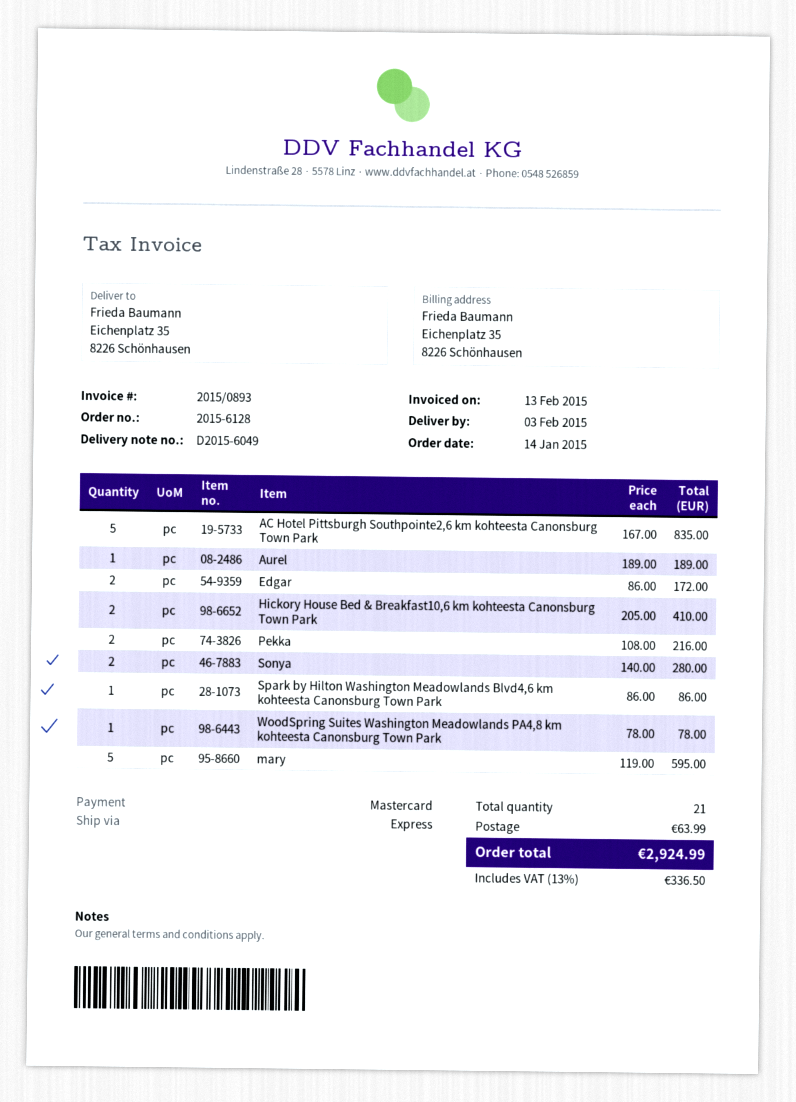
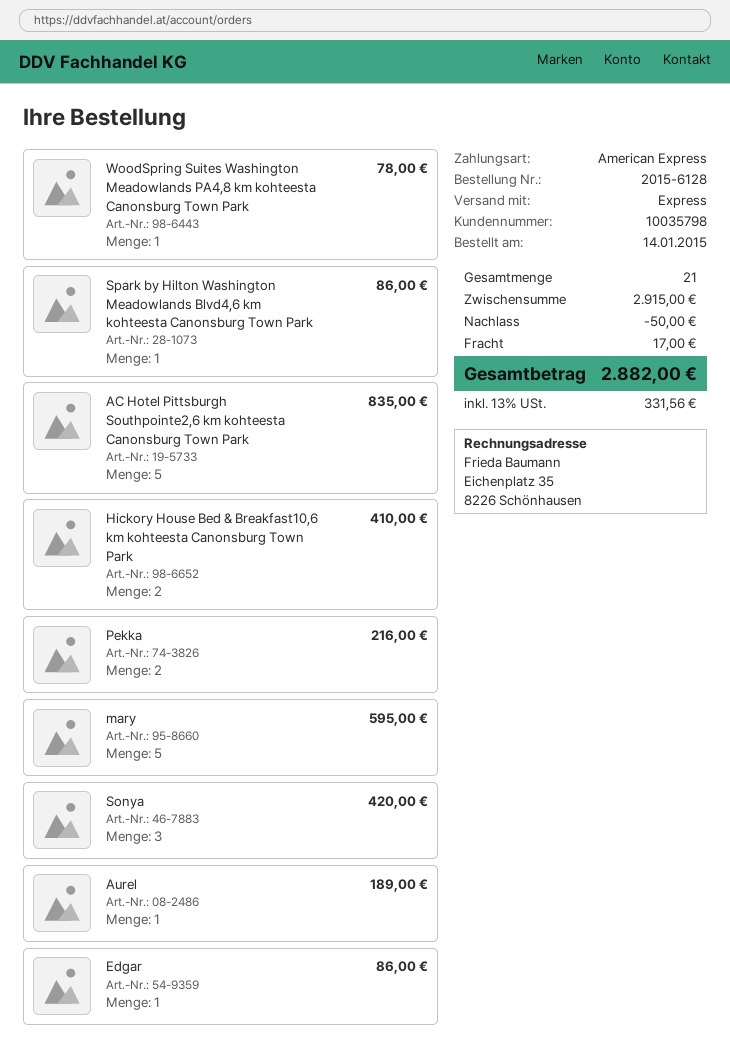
payment method: Mastercard -> American Express
Edgar: 2 for 172.00 -> 1 for 86.00
Sonya: 2 for 280.00 -> 3 for 420.00
discount: none -> 50.00
shipping: 63.99 -> 17.00
tax: 13% = 336.50 -> 13% = 331.56
total: 2924.99 -> 2882.00

